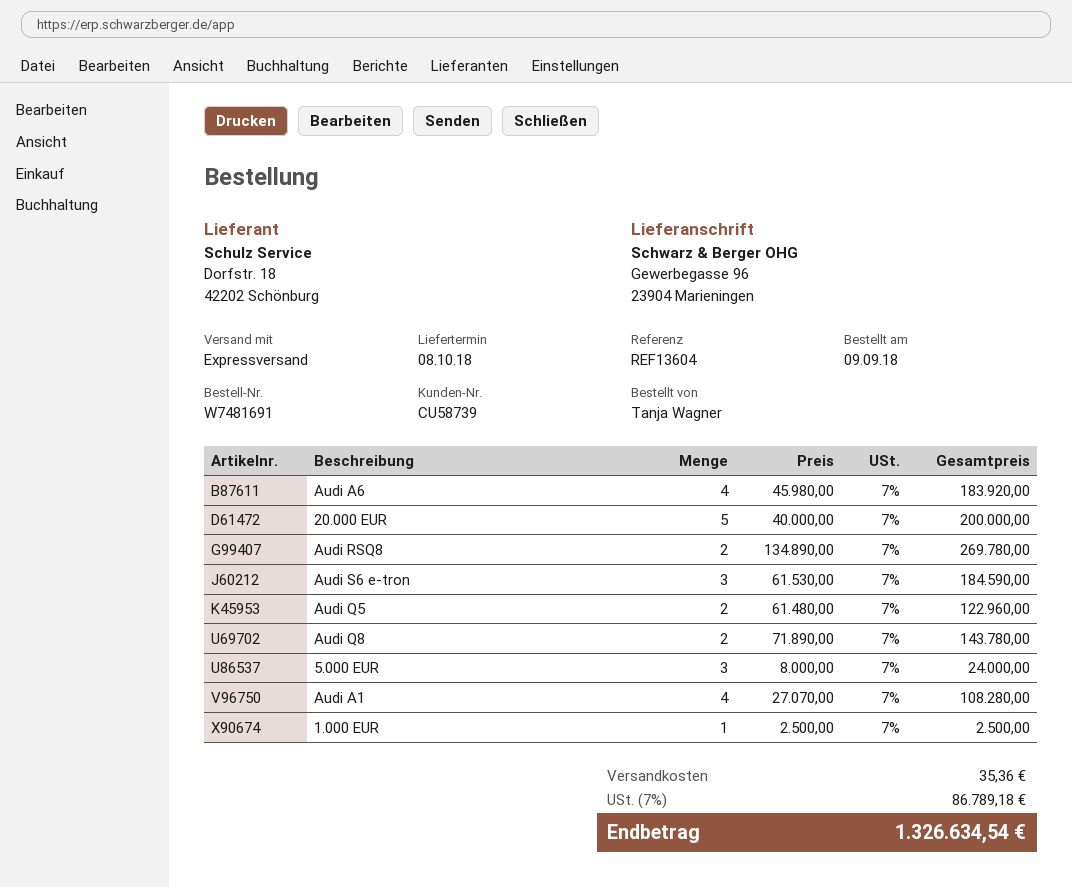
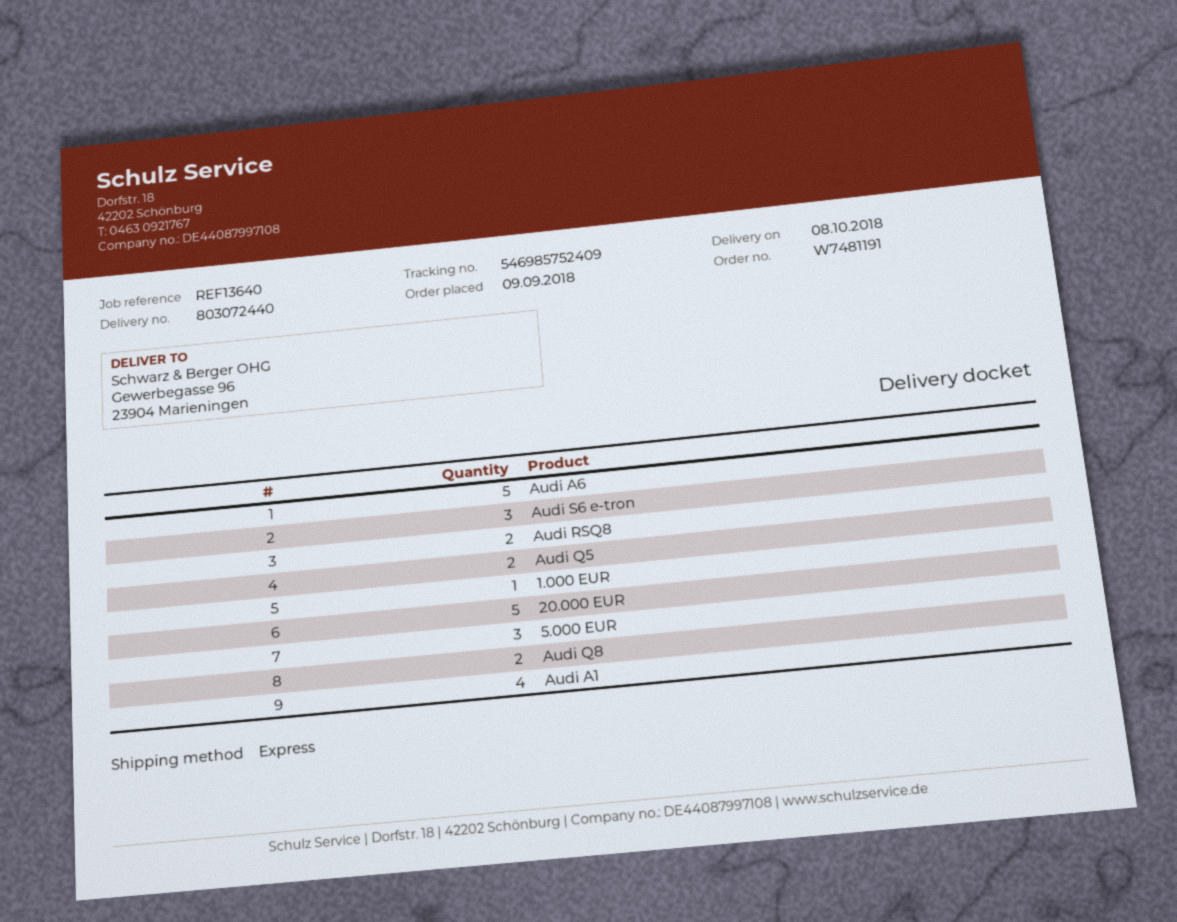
order number: W7481691 -> W7481191
reference: REF13604 -> REF13640
Audi A6: 4 -> 5

